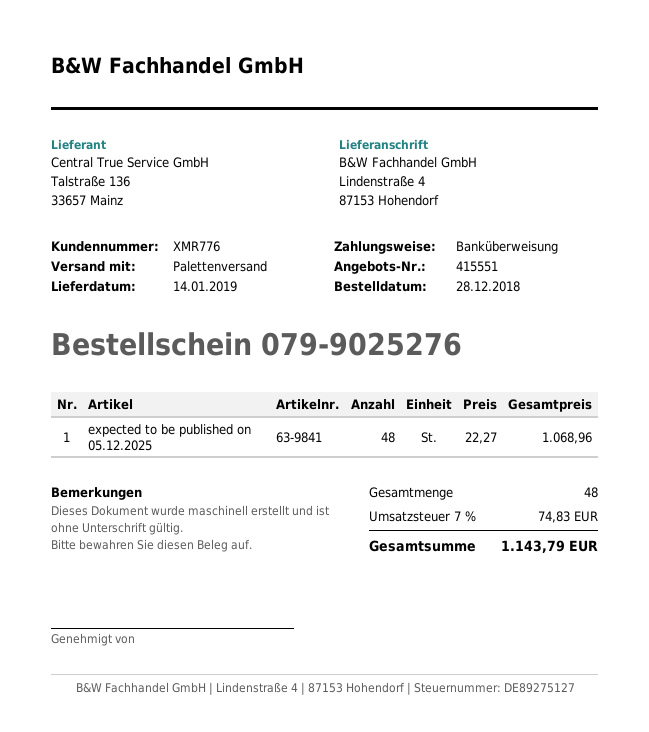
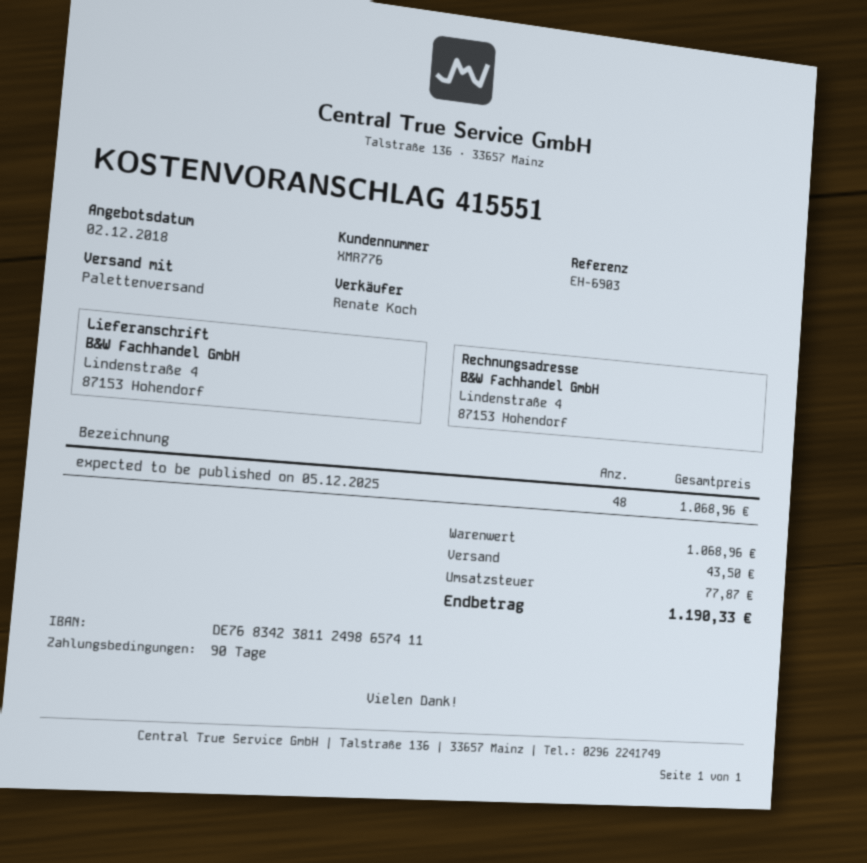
shipping: none -> 43.50
tax: 74.83 -> 77.87
total: 1143.79 -> 1190.33

